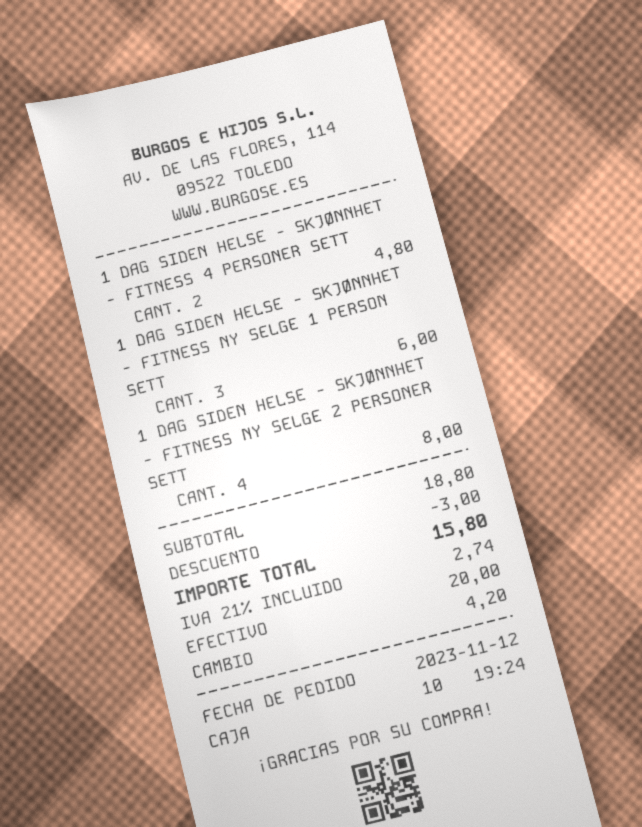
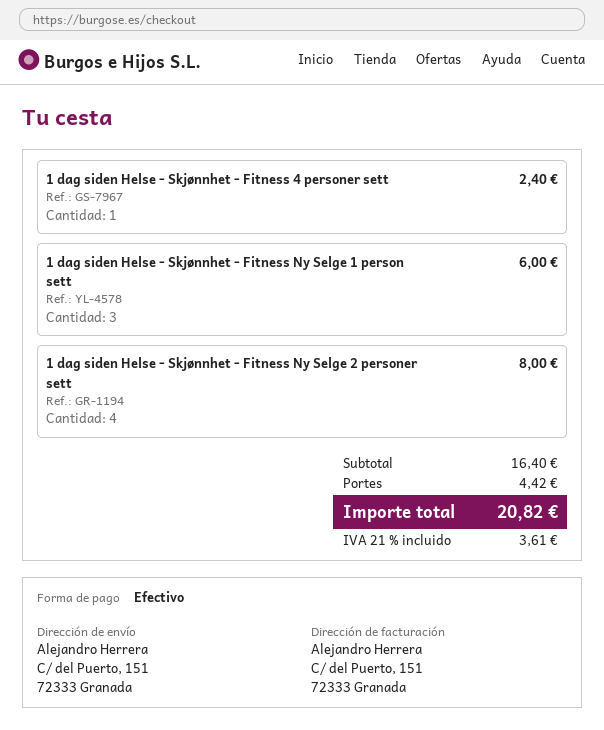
1 DAG SIDEN HELSE - SKJØNNHET - FITNESS 4 PERSONER SETT: 2 for 4.80 -> 1 for 2.40
subtotal: 18.80 -> 16.40
discount: 3.00 -> none
shipping: none -> 4.42
tax: 21% = 2.74 -> 21% = 3.61
total: 15.80 -> 20.82

